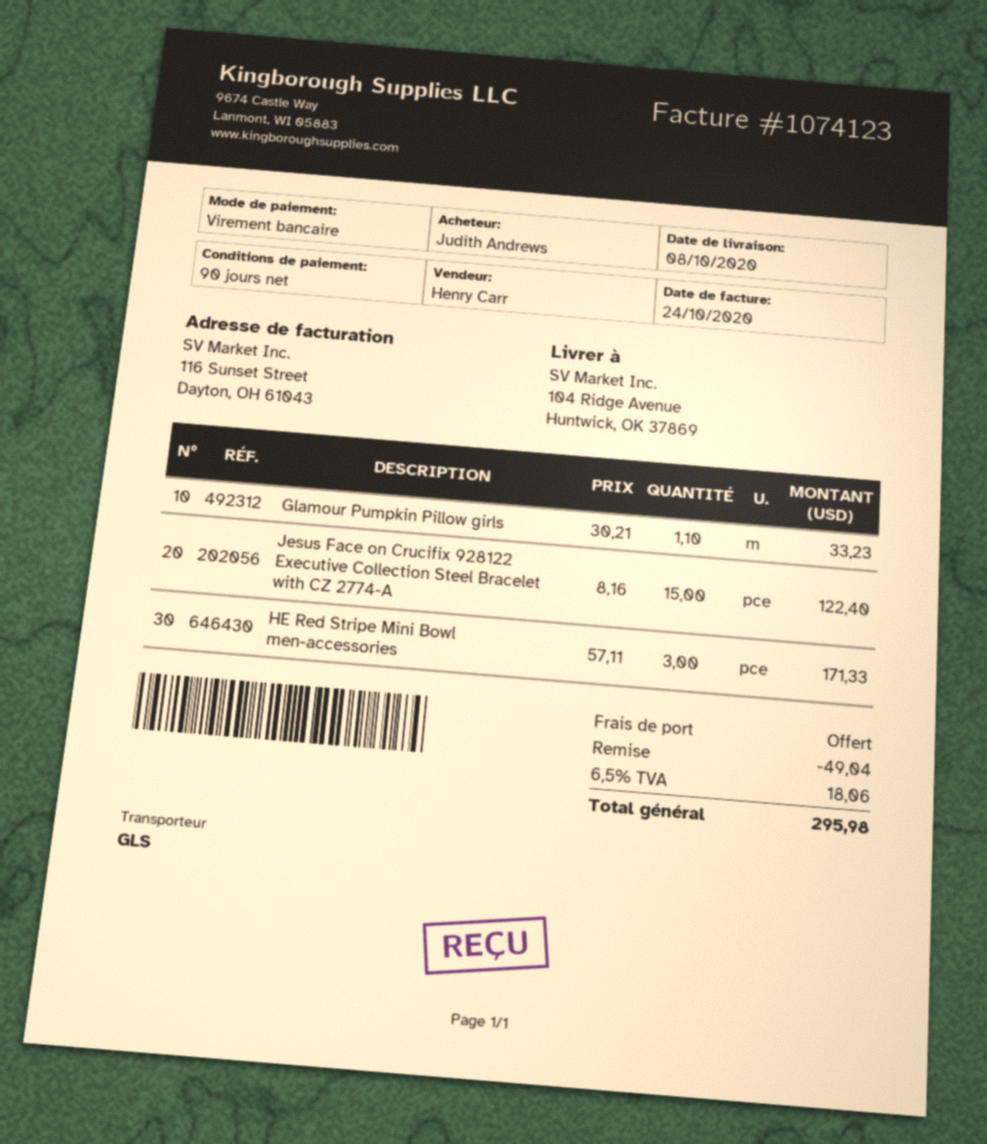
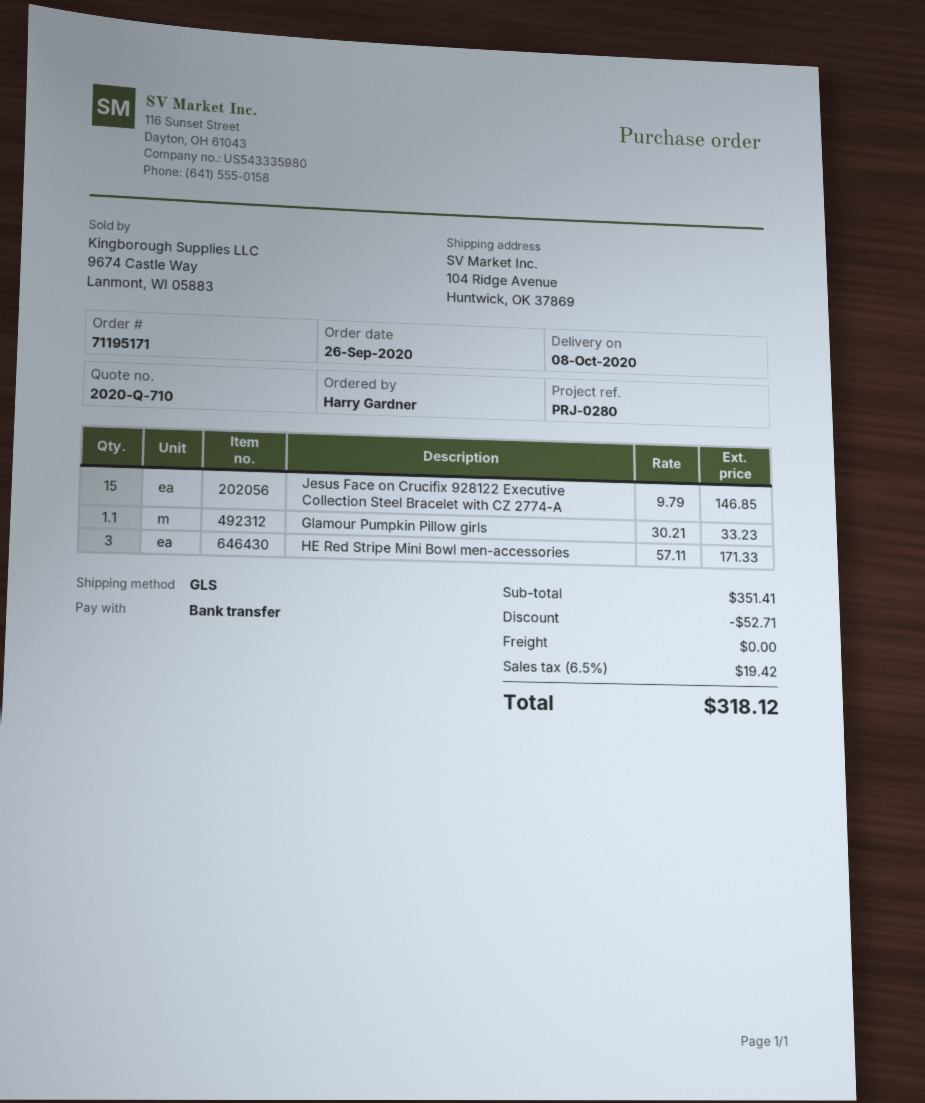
ordered by: Judith Andrews -> Harry Gardner
Jesus Face on Crucifix 928122 Executive Collection Steel Bracelet with CZ 2774-A: 15 x 8.16 = 122.40 -> 15 x 9.79 = 146.85
discount: 49.04 -> 52.71
tax: 6.5% = 18.06 -> 6.5% = 19.42
total: 295.98 -> 318.12

